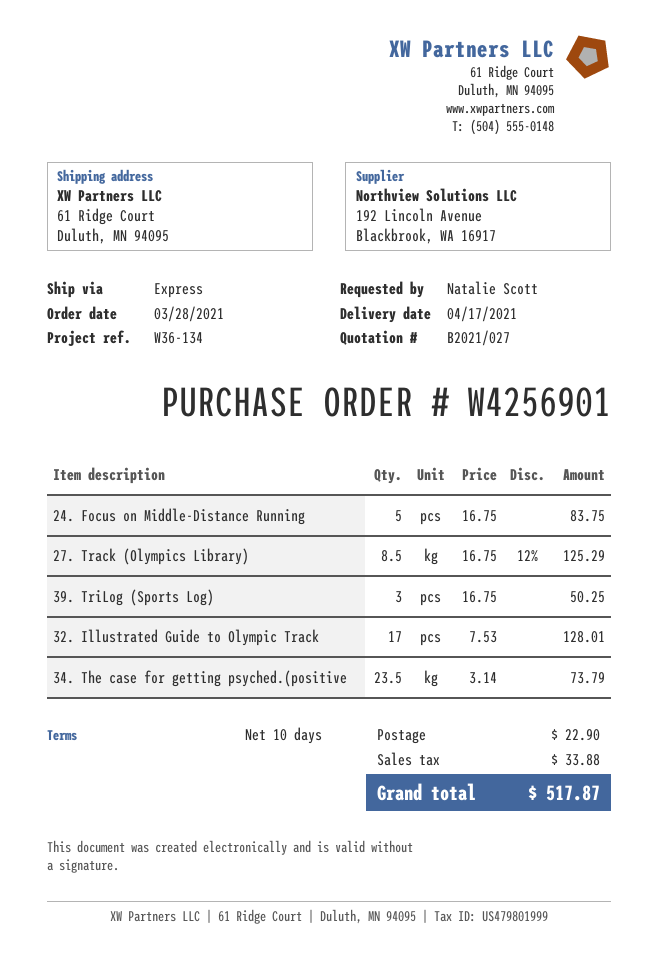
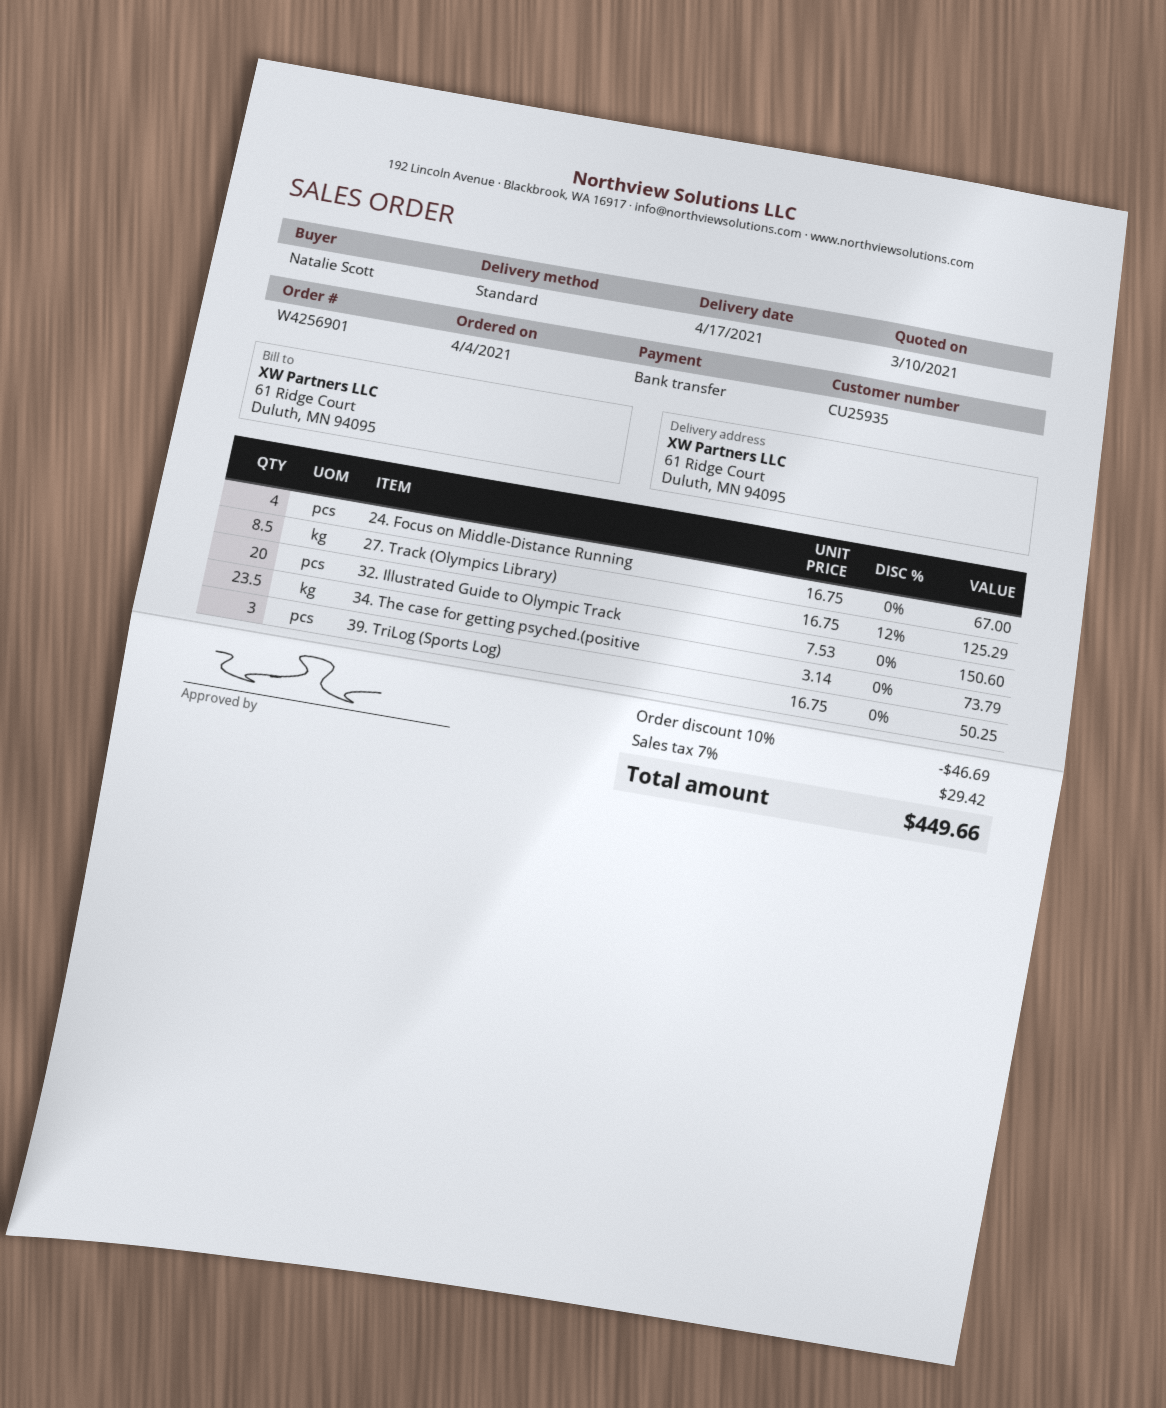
order date: 2021-03-28 -> 2021-04-04
shipping method: express -> standard
24. Focus on Middle-Distance Running: 5 x 16.75 = 83.75 -> 4 x 16.75 = 67.00
32. Illustrated Guide to Olympic Track: 17 x 7.53 = 128.01 -> 20 x 7.53 = 150.60
discount: none -> 10% = 46.69
shipping: 22.90 -> none
tax: 33.88 -> 29.42
total: 517.87 -> 449.66

